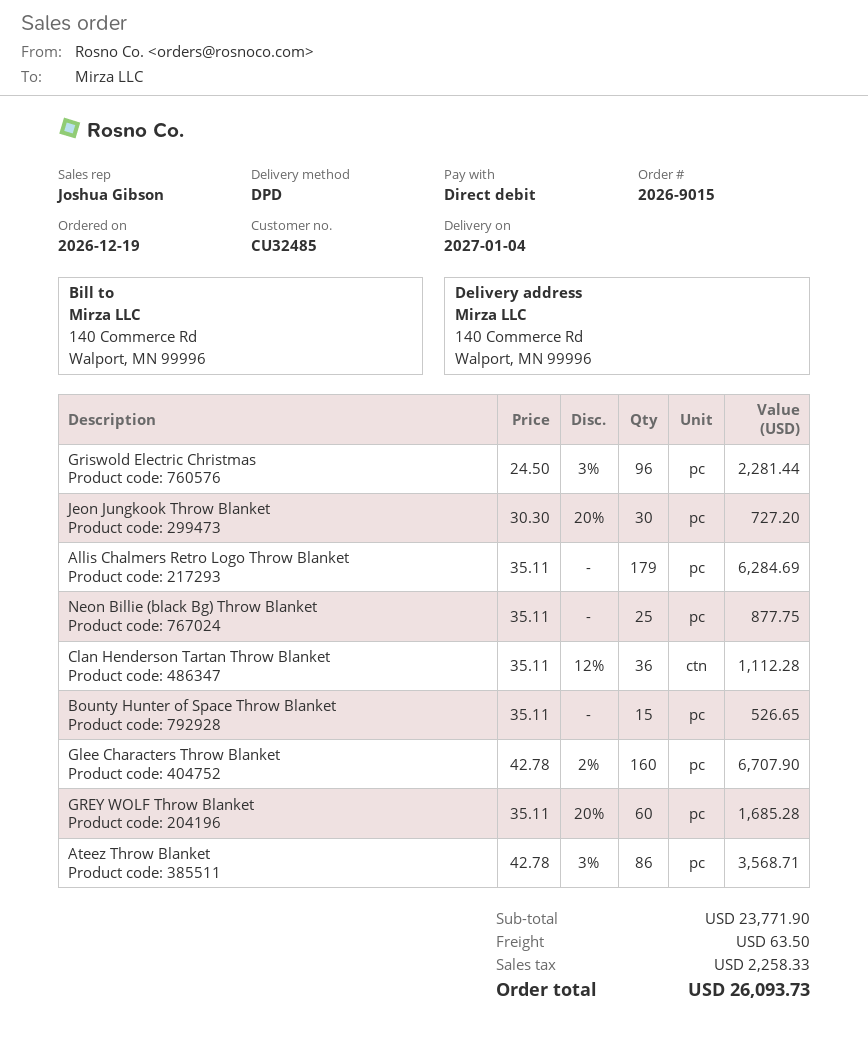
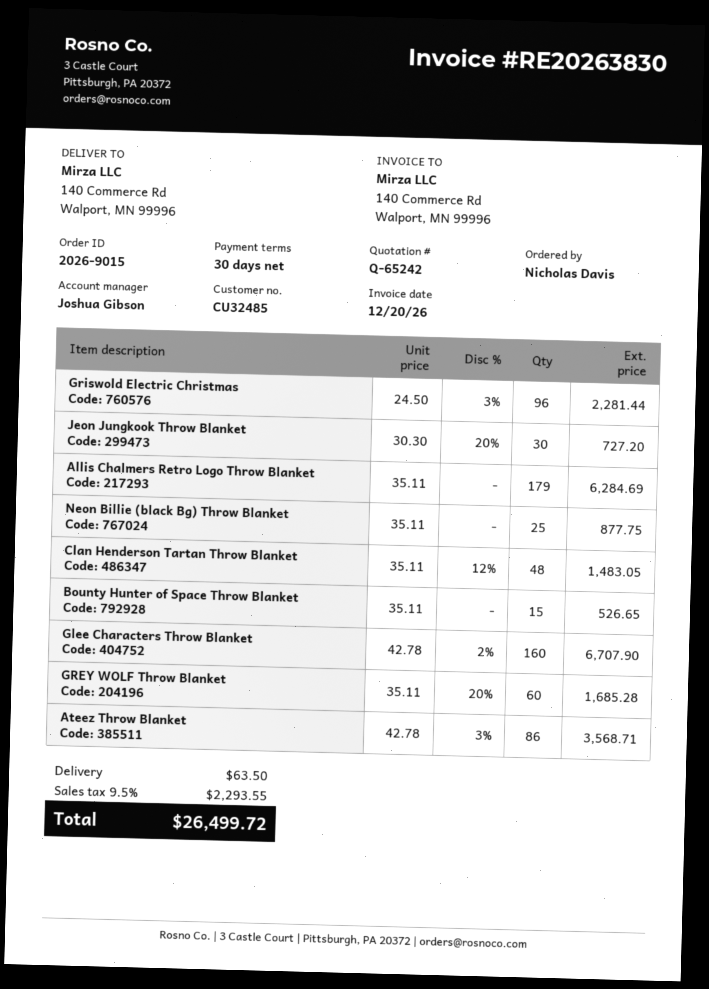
Clan Henderson Tartan Throw Blanket: 36 x 35.11 - 12% = 1112.28 -> 48 x 35.11 - 12% = 1483.05
tax: 2258.33 -> 2293.55
total: 26093.73 -> 26499.72

